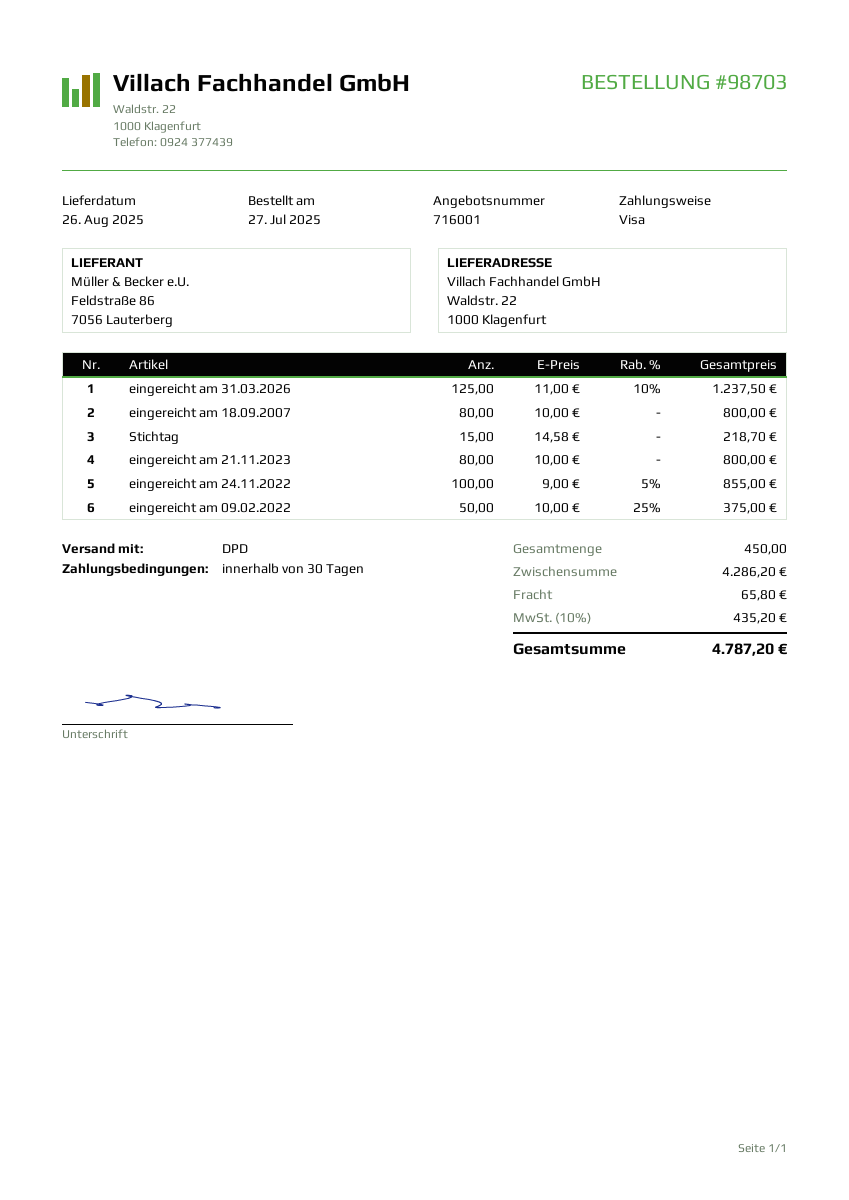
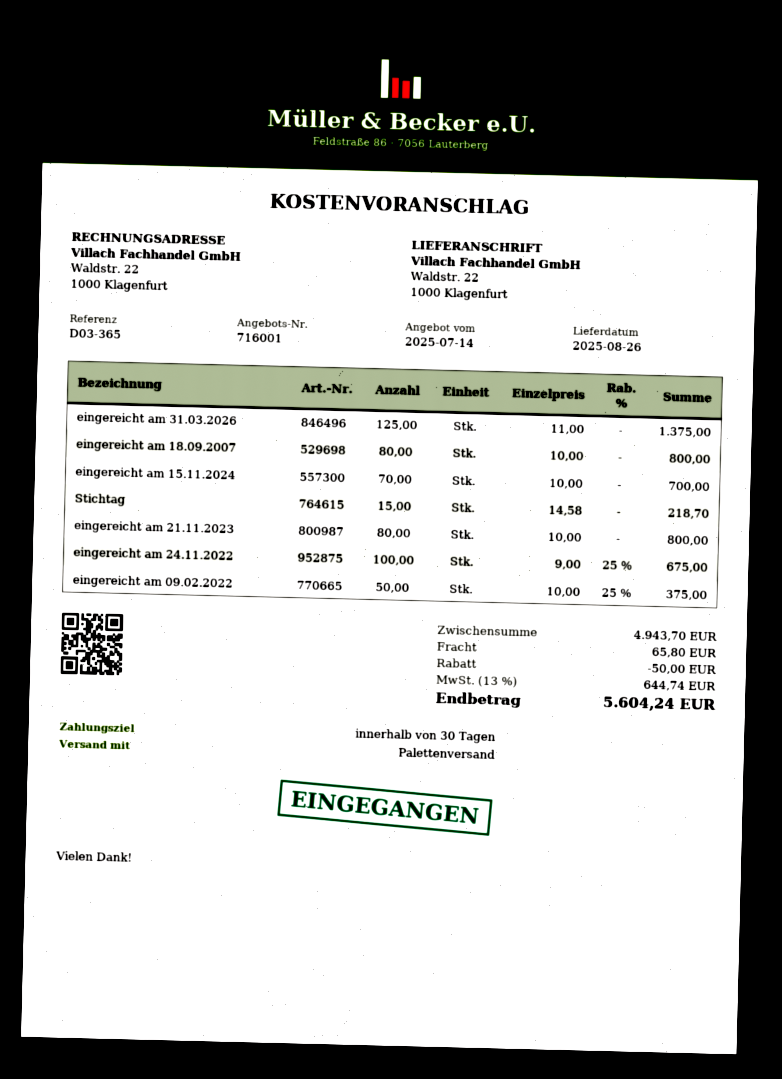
shipping method: DPD -> pallet freight
eingereicht am 31.03.2026: 125 x 11.00 - 10% = 1237.50 -> 125 x 11.00 = 1375.00
eingereicht am 24.11.2022: 100 x 9.00 - 5% = 855.00 -> 100 x 9.00 - 25% = 675.00
eingereicht am 15.11.2024: none -> 70 x 10.00 = 700.00
subtotal: 4286.20 -> 4943.70
discount: none -> 50.00
tax: 10% = 435.20 -> 13% = 644.74
total: 4787.20 -> 5604.24

